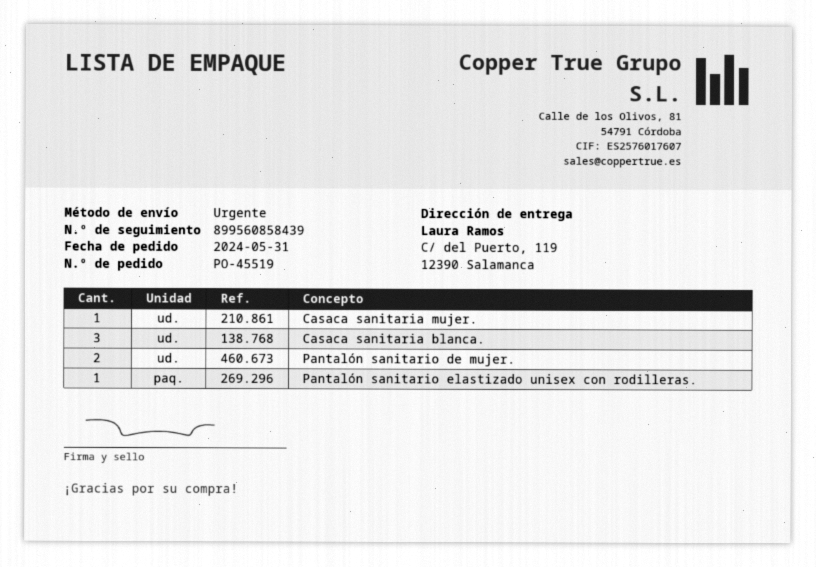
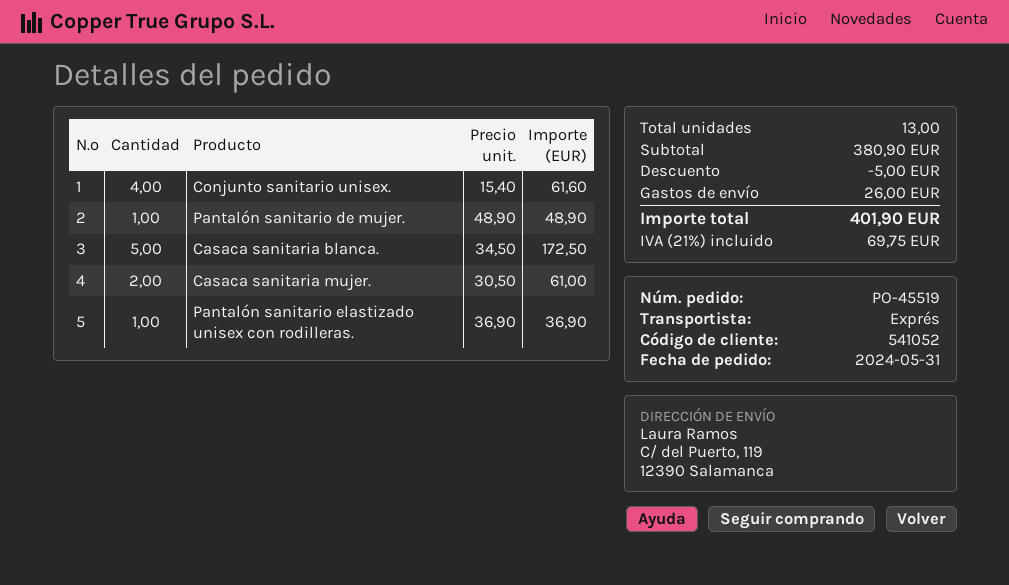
Casaca sanitaria mujer.: 1 -> 2
Casaca sanitaria blanca.: 3 -> 5
Pantalón sanitario de mujer.: 2 -> 1
Conjunto sanitario unisex.: none -> 4

